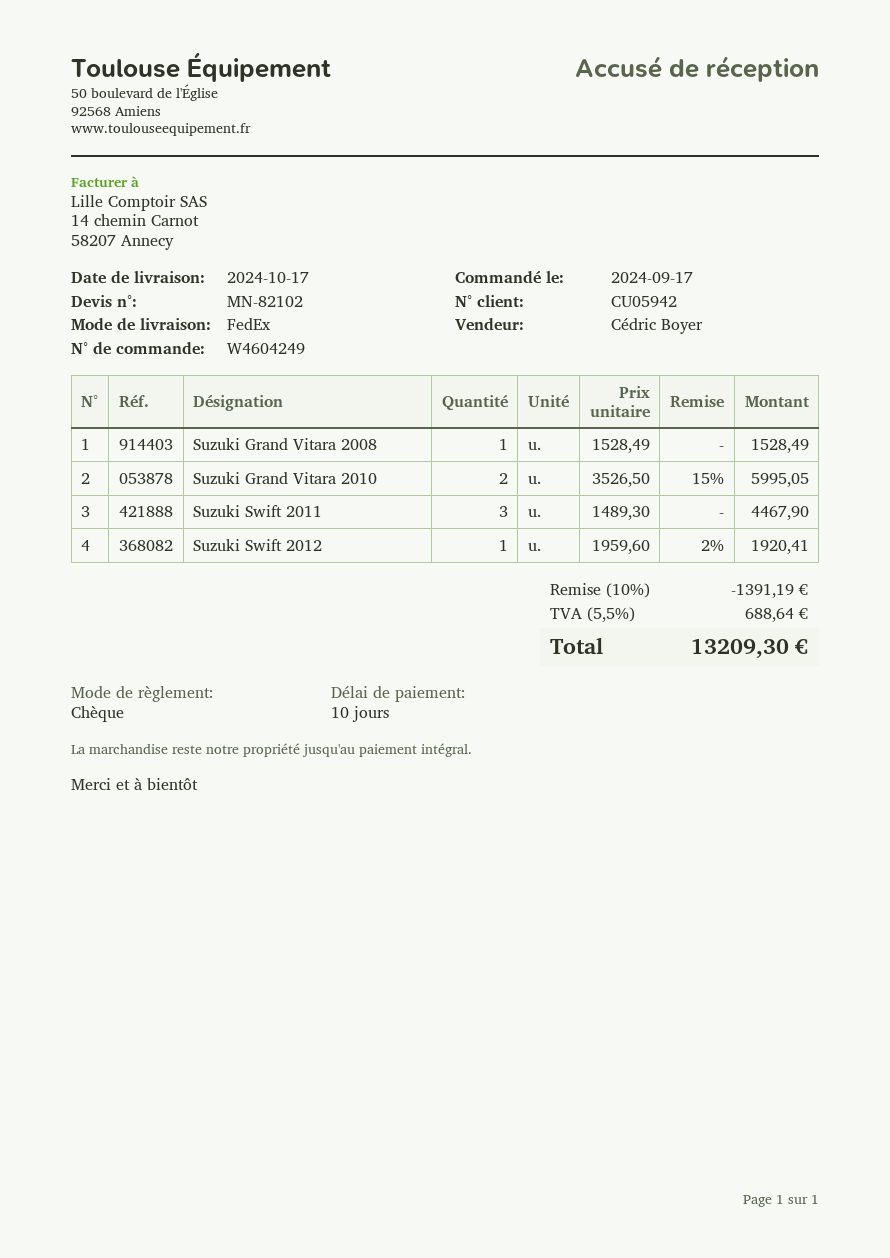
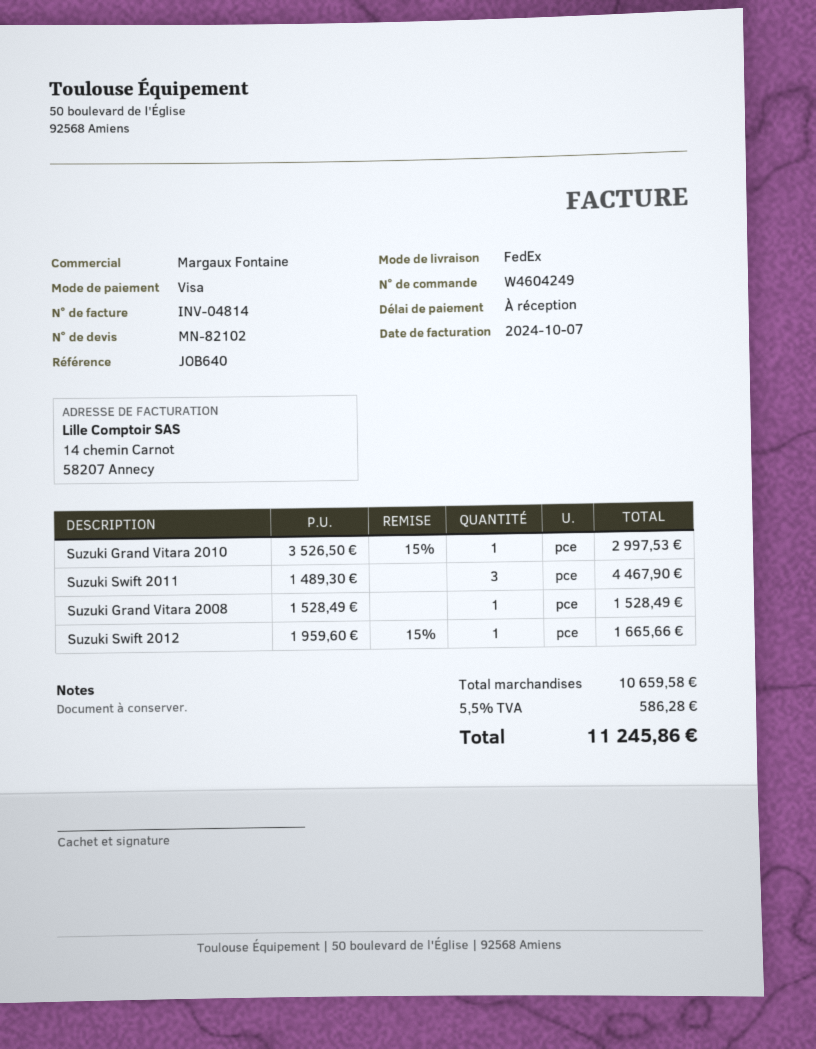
payment terms: 10 days -> on receipt
sales rep: Cédric Boyer -> Margaux Fontaine
payment method: cheque -> Visa
Suzuki Grand Vitara 2010: 2 x 3526.50 - 15% = 5995.05 -> 1 x 3526.50 - 15% = 2997.53
Suzuki Swift 2012: 1 x 1959.60 - 2% = 1920.41 -> 1 x 1959.60 - 15% = 1665.66
discount: 10% = 1391.19 -> none
tax: 5.5% = 688.64 -> 5.5% = 586.28
total: 13209.30 -> 11245.86

